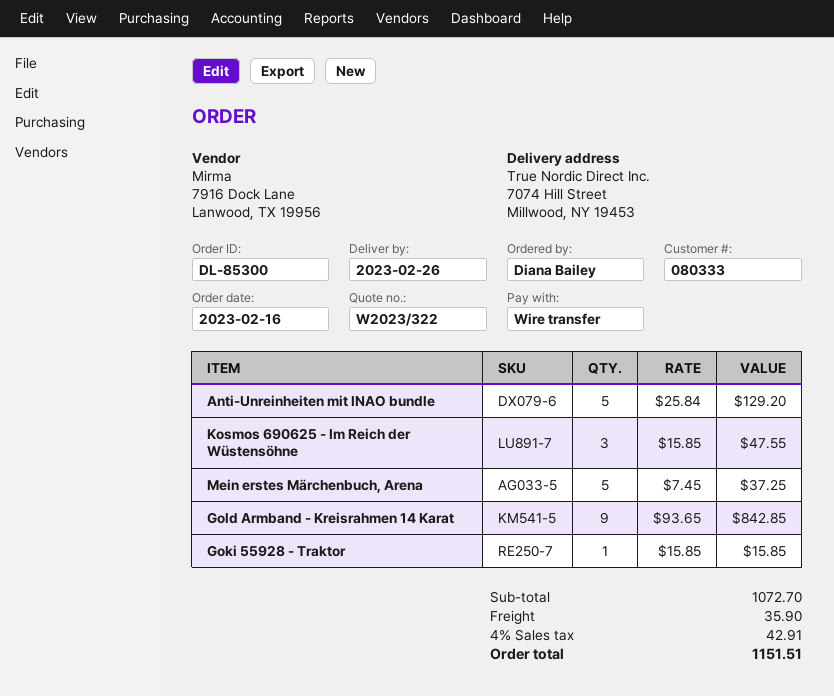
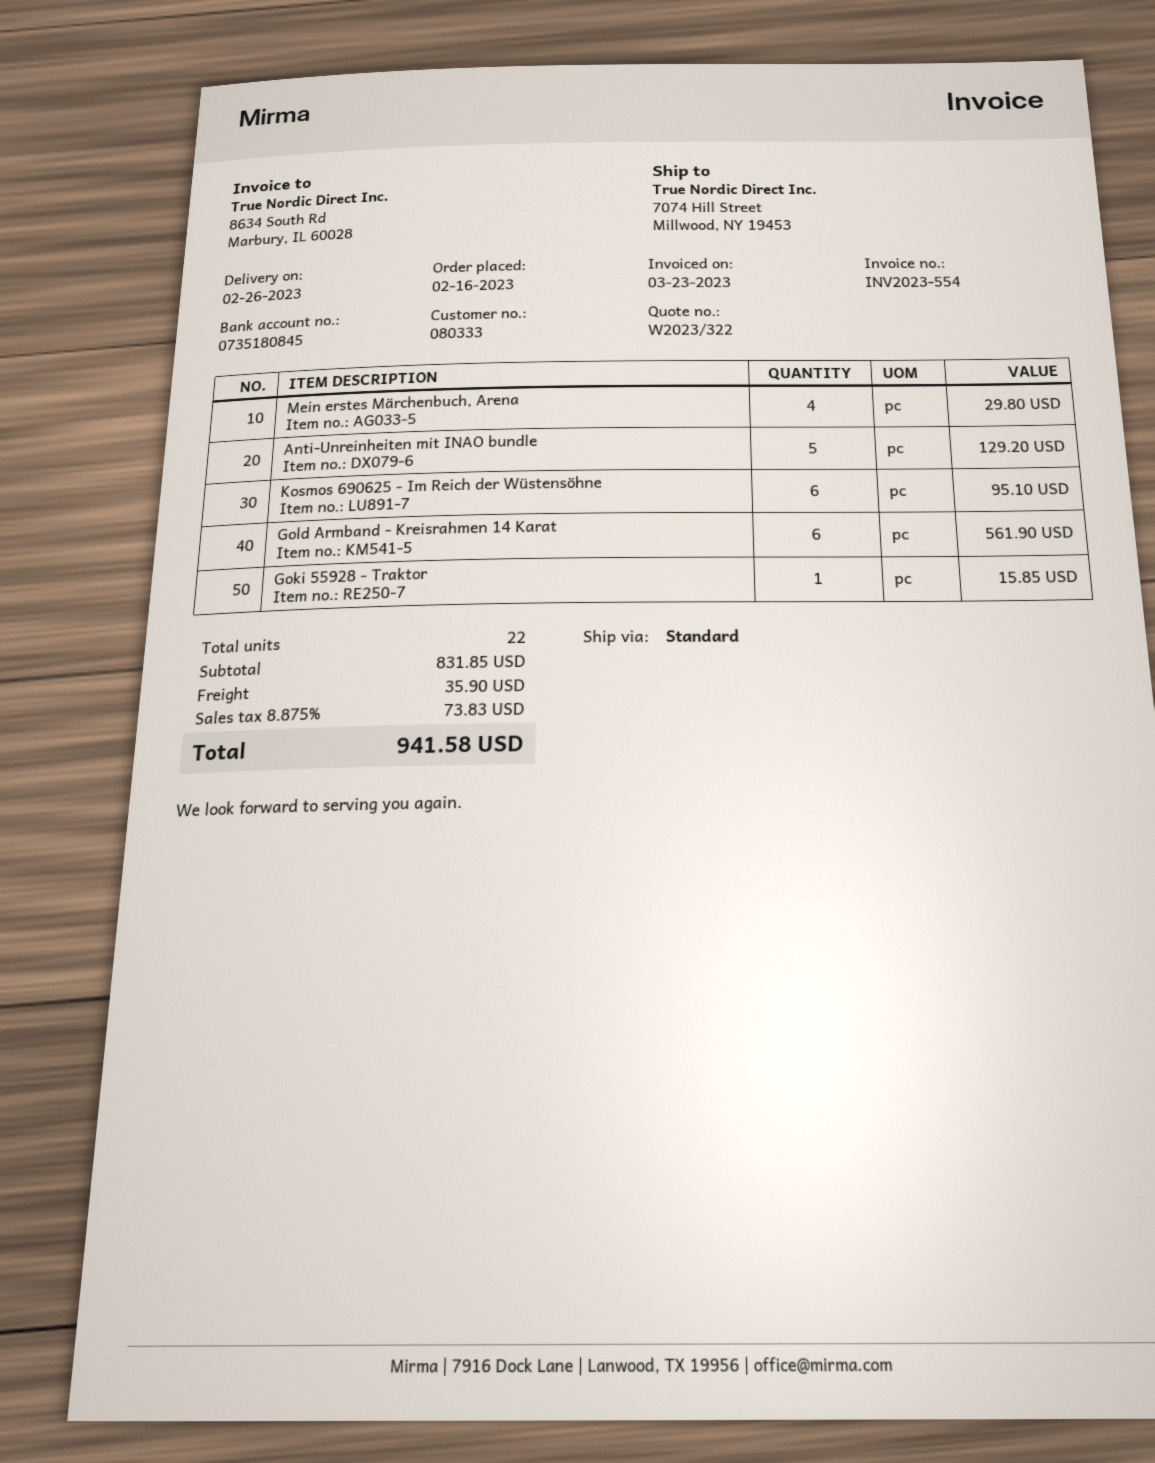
Kosmos 690625 - Im Reich der Wüstensöhne: 3 for 47.55 -> 6 for 95.10
Mein erstes Märchenbuch, Arena: 5 for 37.25 -> 4 for 29.80
Gold Armband - Kreisrahmen 14 Karat: 9 for 842.85 -> 6 for 561.90
subtotal: 1072.70 -> 831.85
tax: 4% = 42.91 -> 8.875% = 73.83
total: 1151.51 -> 941.58

